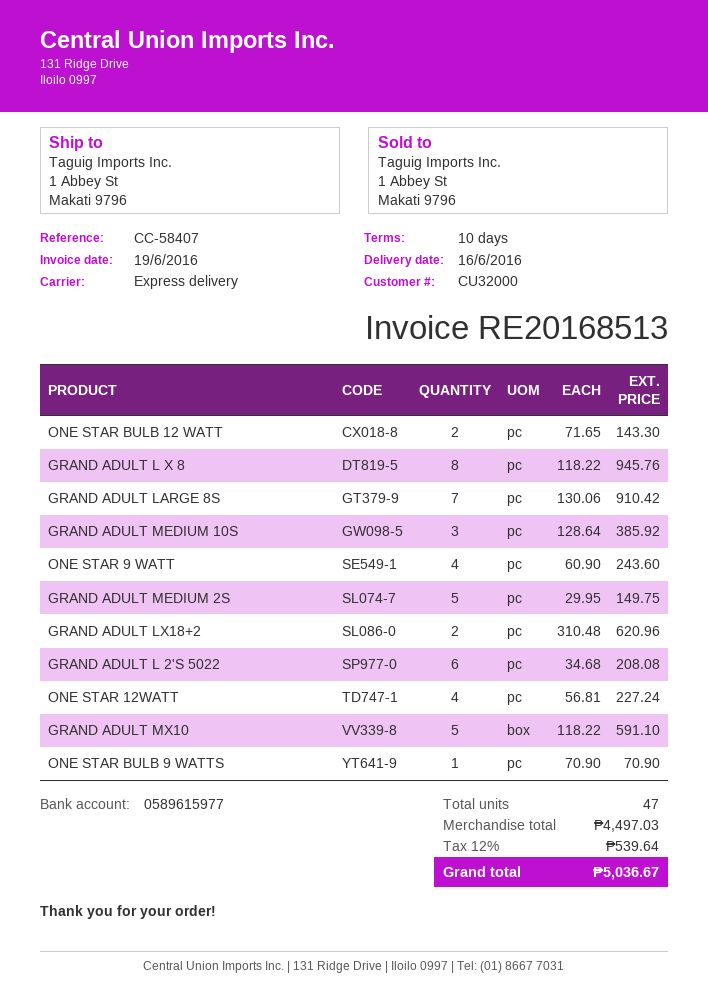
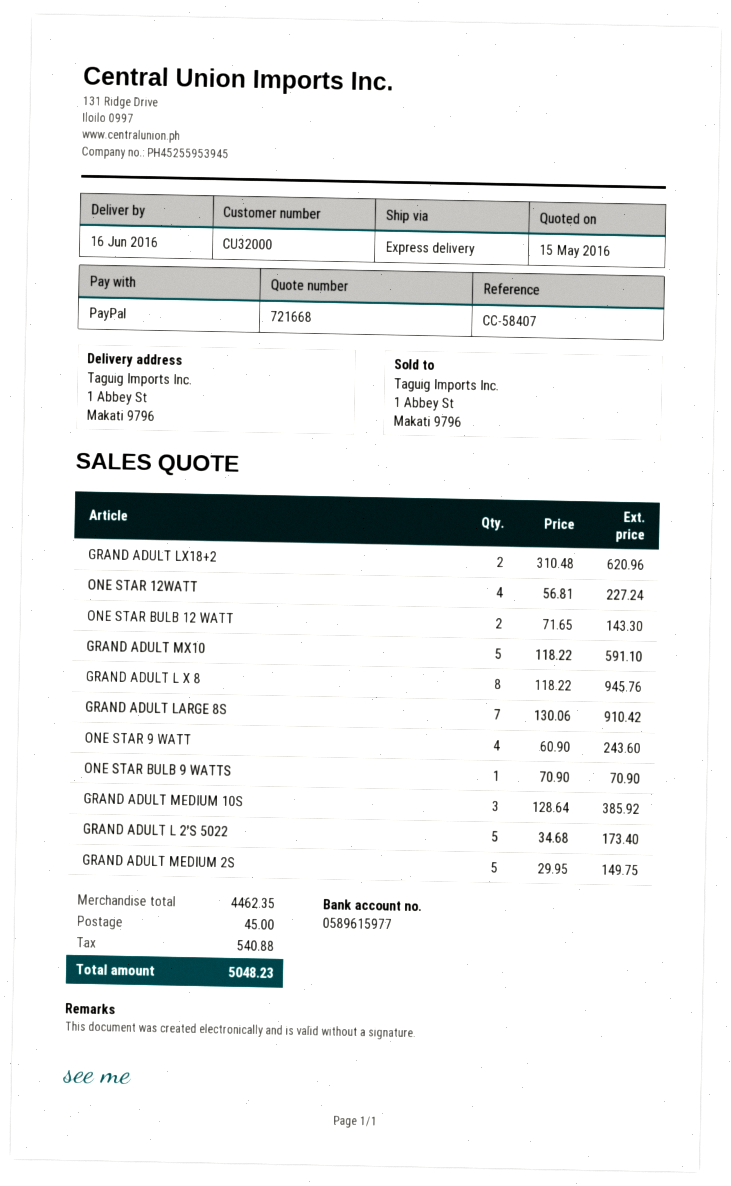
GRAND ADULT L 2'S 5022: 6 x 34.68 = 208.08 -> 5 x 34.68 = 173.40
subtotal: 4497.03 -> 4462.35
shipping: none -> 45.00
tax: 539.64 -> 540.88
total: 5036.67 -> 5048.23

